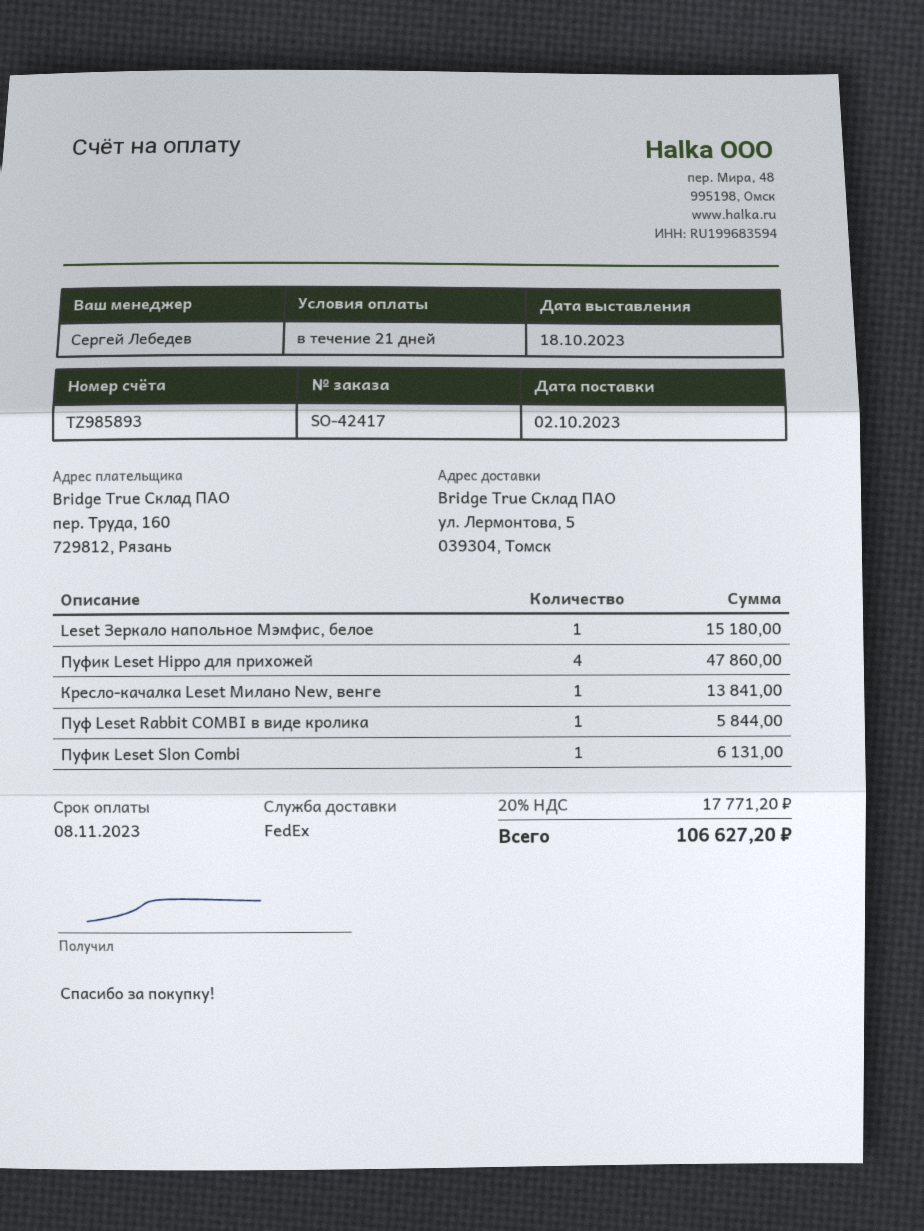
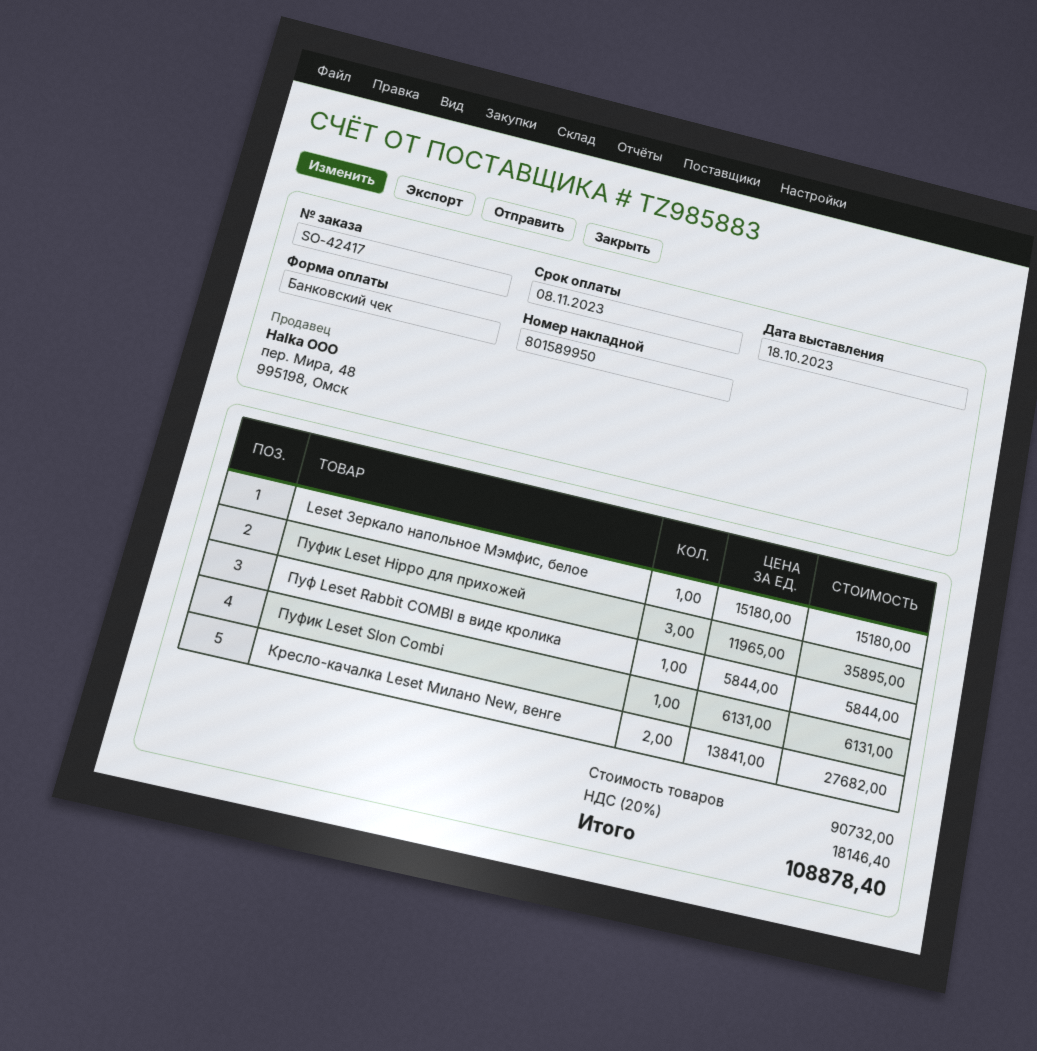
invoice number: TZ985893 -> TZ985883
Пуфик Leset Hippo для прихожей: 4 for 47860.00 -> 3 for 35895.00
Кресло-качалка Leset Милано New, венге: 1 for 13841.00 -> 2 for 27682.00
tax: 20% = 17771.20 -> 20% = 18146.40
total: 106627.20 -> 108878.40

